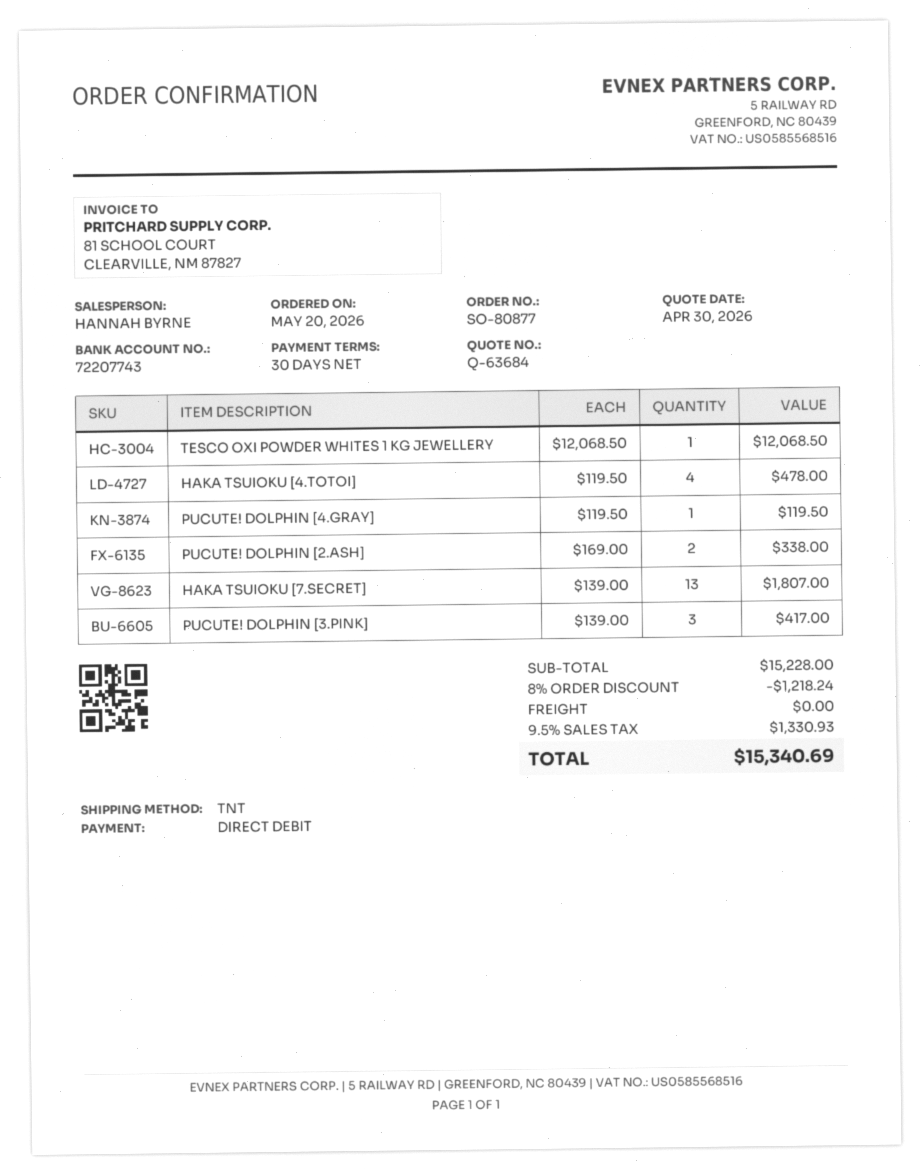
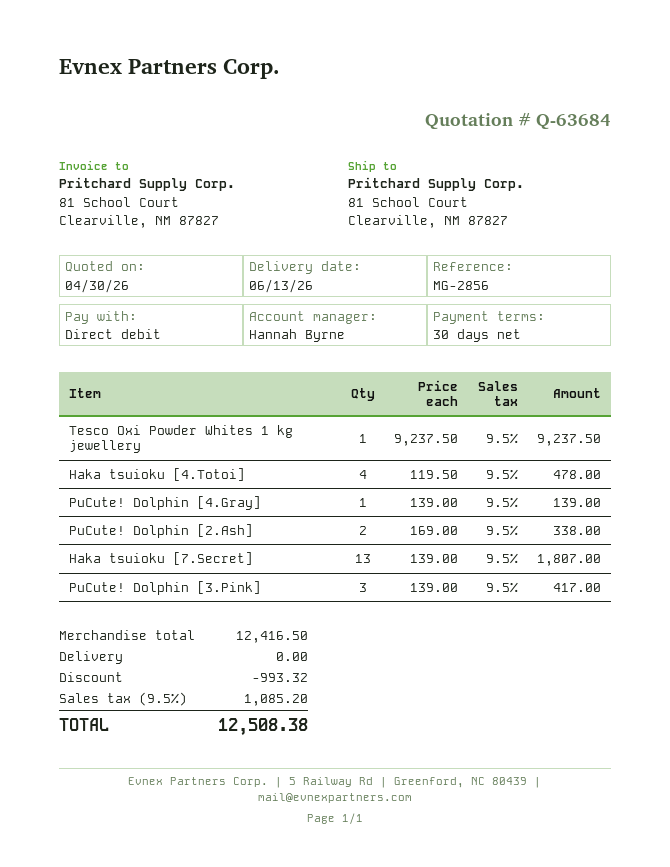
TESCO OXI POWDER WHITES 1 KG JEWELLERY: 1 x 12068.50 = 12068.50 -> 1 x 9237.50 = 9237.50
PUCUTE! DOLPHIN [4.GRAY]: 1 x 119.50 = 119.50 -> 1 x 139.00 = 139.00
subtotal: 15228.00 -> 12416.50
discount: 1218.24 -> 993.32
tax: 9.5% = 1330.93 -> 9.5% = 1085.20
total: 15340.69 -> 12508.38

